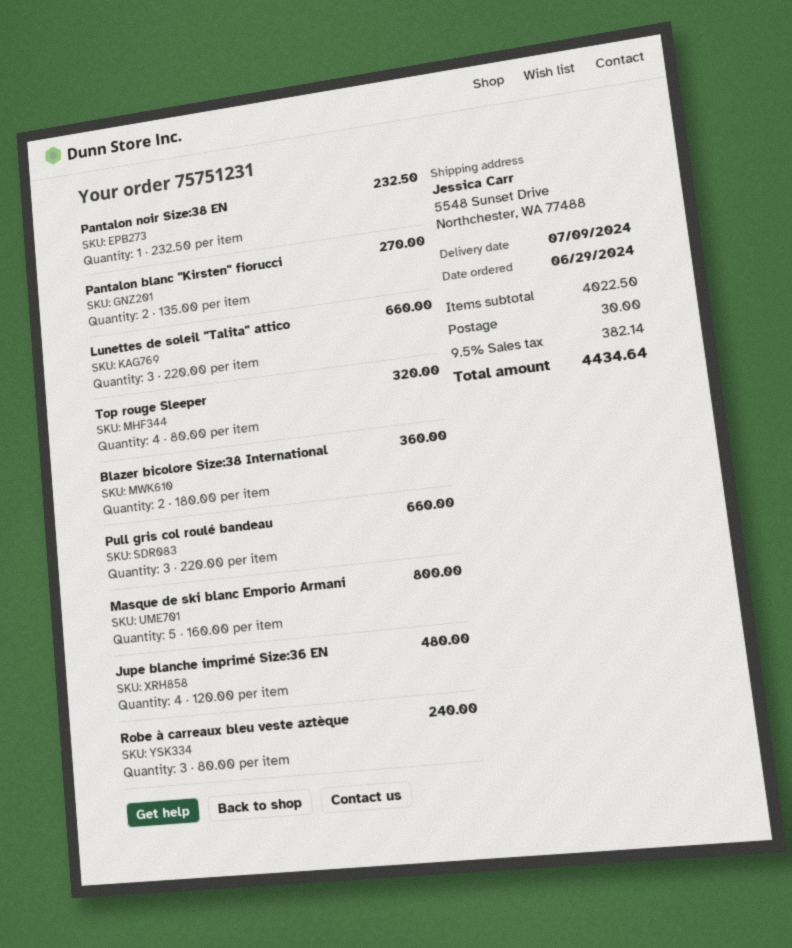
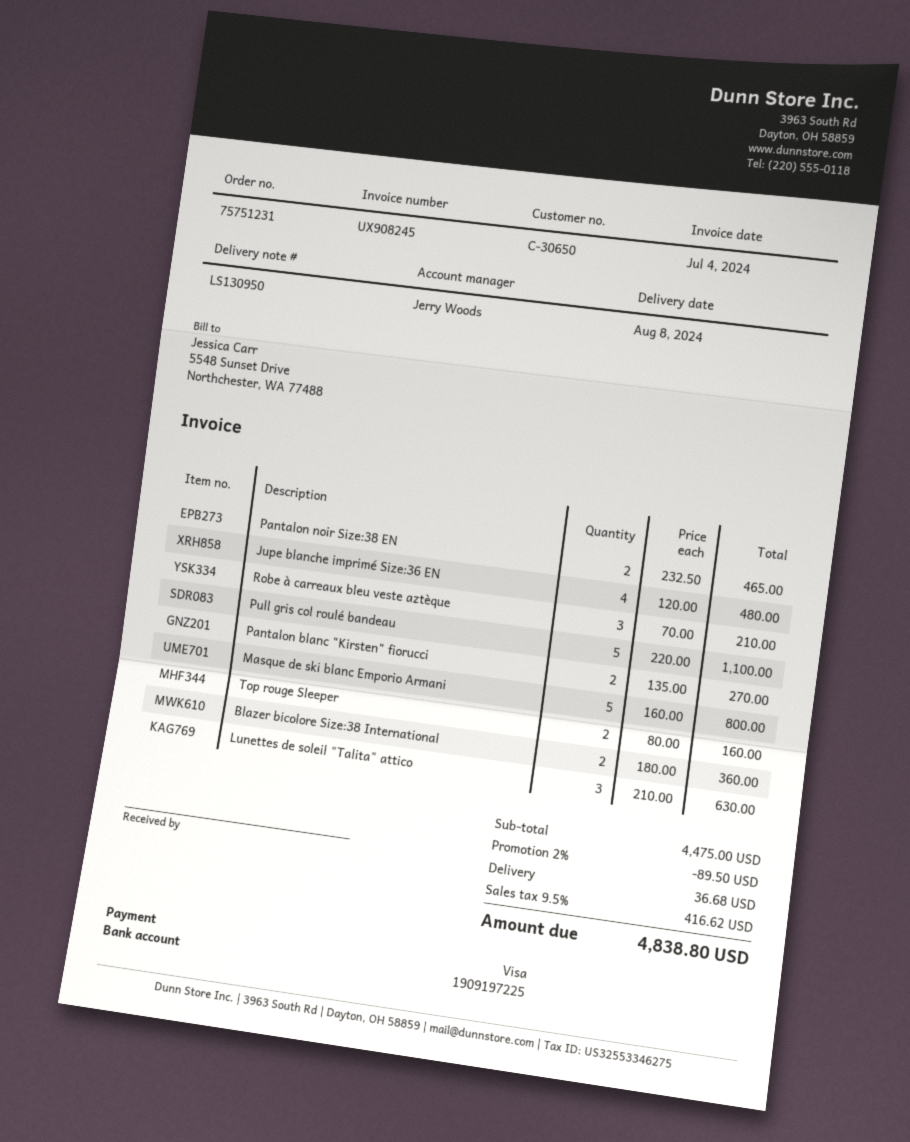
delivery date: 2024-07-09 -> 2024-08-08
Pantalon noir Size:38 EN: 1 x 232.50 = 232.50 -> 2 x 232.50 = 465.00
Lunettes de soleil "Talita" attico: 3 x 220.00 = 660.00 -> 3 x 210.00 = 630.00
Top rouge Sleeper: 4 x 80.00 = 320.00 -> 2 x 80.00 = 160.00
Pull gris col roulé bandeau: 3 x 220.00 = 660.00 -> 5 x 220.00 = 1100.00
Robe à carreaux bleu veste aztèque: 3 x 80.00 = 240.00 -> 3 x 70.00 = 210.00
subtotal: 4022.50 -> 4475.00
discount: none -> 2% = 89.50
shipping: 30.00 -> 36.68
tax: 9.5% = 382.14 -> 9.5% = 416.62
total: 4434.64 -> 4838.80

